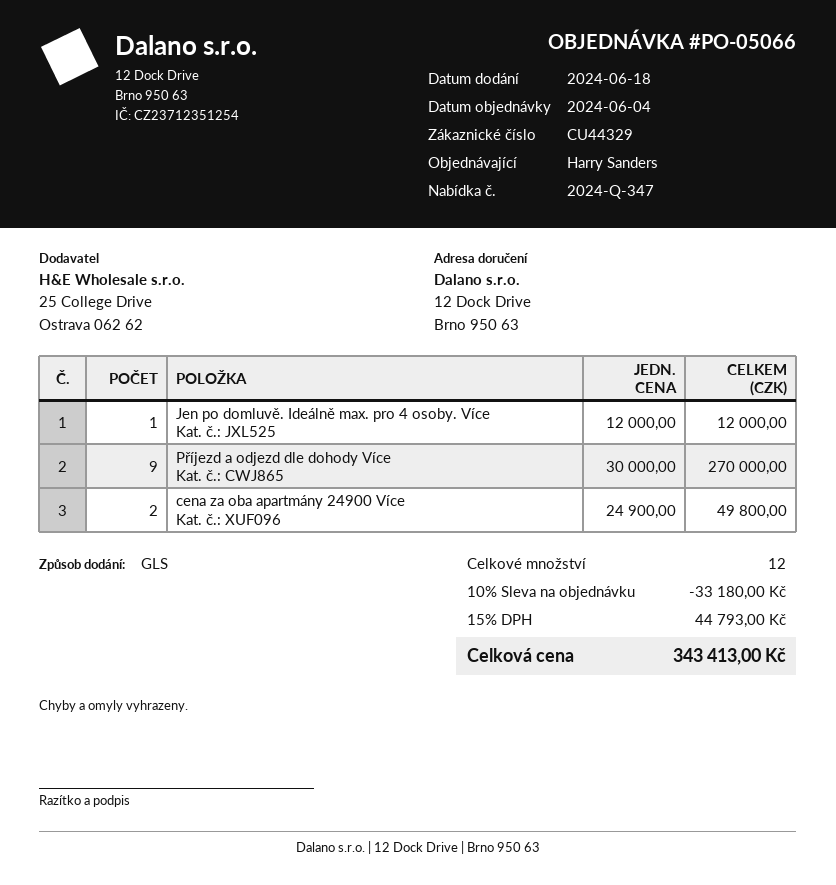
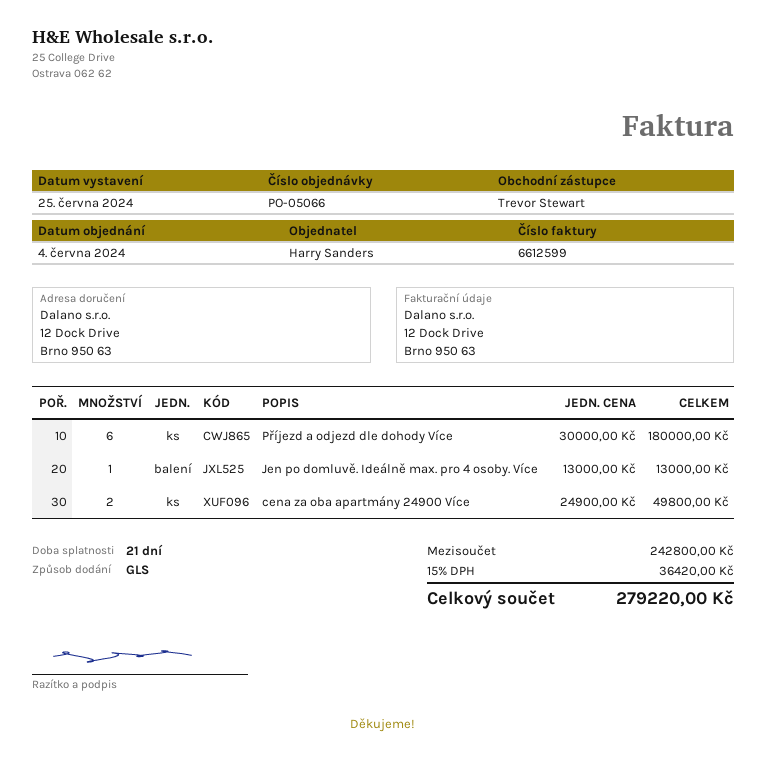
Jen po domluvě. Ideálně max. pro 4 osoby. Více: 1 x 12000.00 = 12000.00 -> 1 x 13000.00 = 13000.00
Příjezd a odjezd dle dohody Více: 9 x 30000.00 = 270000.00 -> 6 x 30000.00 = 180000.00
discount: 10% = 33180.00 -> none
tax: 15% = 44793.00 -> 15% = 36420.00
total: 343413.00 -> 279220.00

